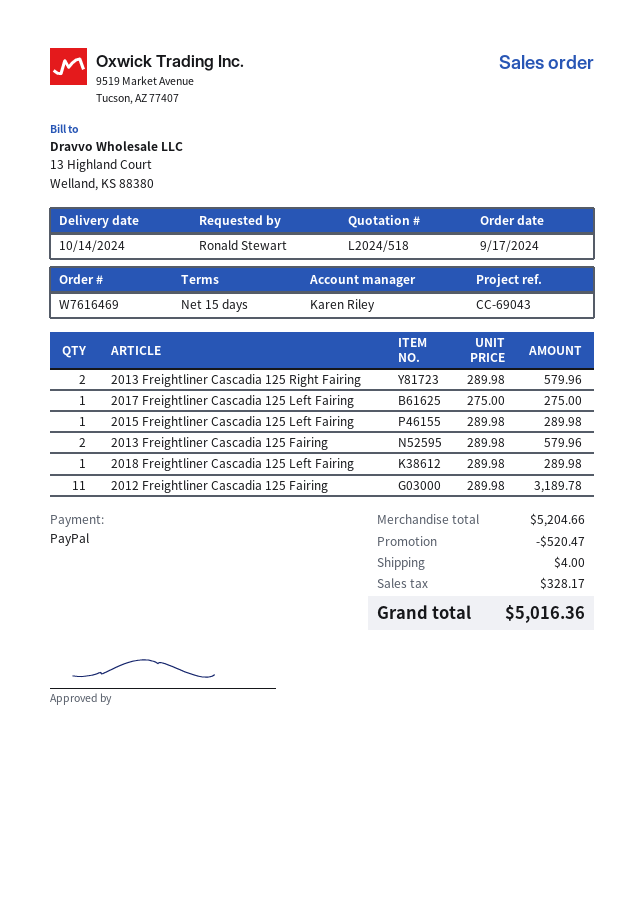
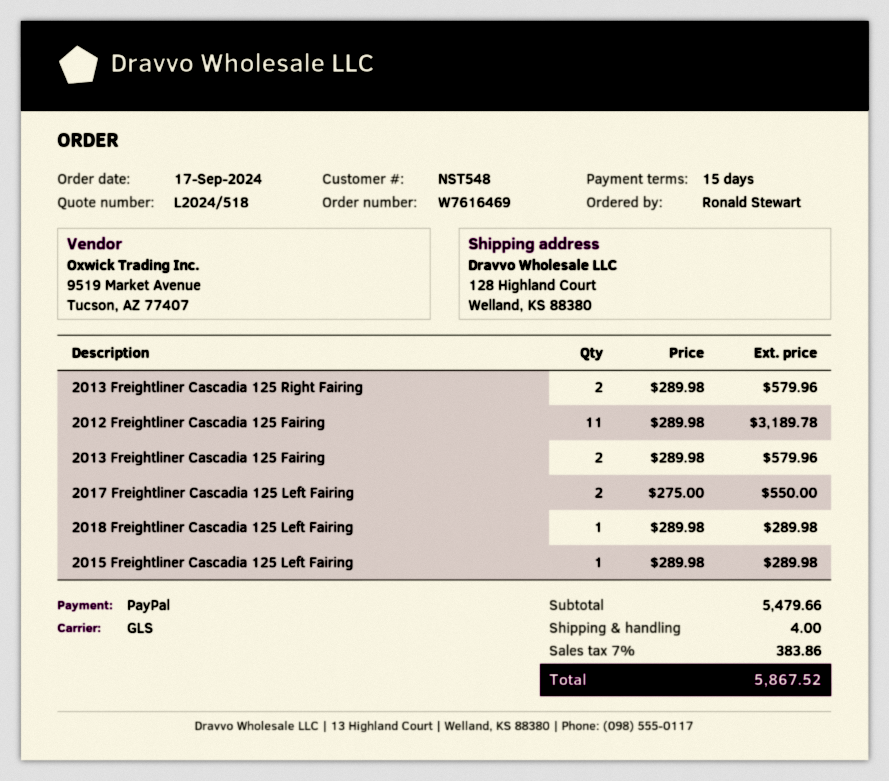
2017 Freightliner Cascadia 125 Left Fairing: 1 x 275.00 = 275.00 -> 2 x 275.00 = 550.00
subtotal: 5204.66 -> 5479.66
discount: 520.47 -> none
tax: 328.17 -> 383.86
total: 5016.36 -> 5867.52

